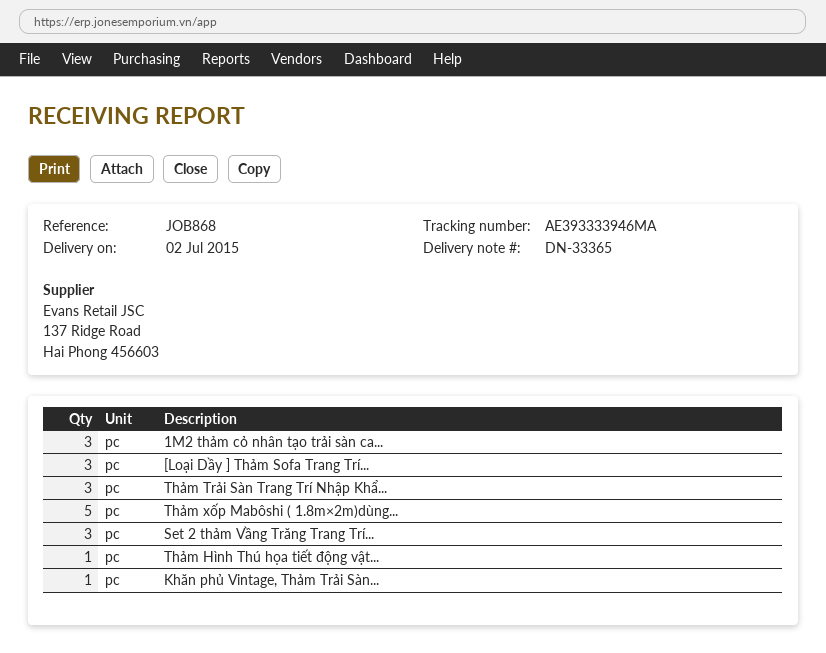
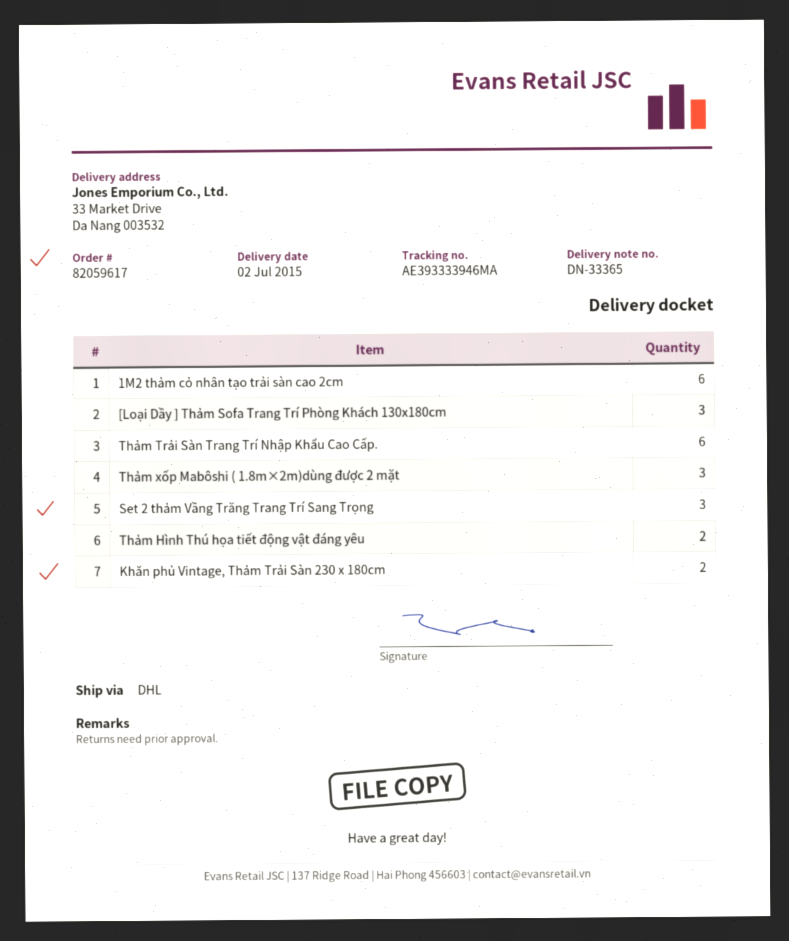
1M2 thảm cỏ nhân tạo trải sàn ca...: 3 -> 6
Thảm Trải Sàn Trang Trí Nhập Khẩ...: 3 -> 6
Thảm xốp Mabôshi ( 1.8m×2m)dùng...: 5 -> 3
Thảm Hình Thú họa tiết động vật...: 1 -> 2
Khăn phủ Vintage, Thảm Trải Sàn...: 1 -> 2

